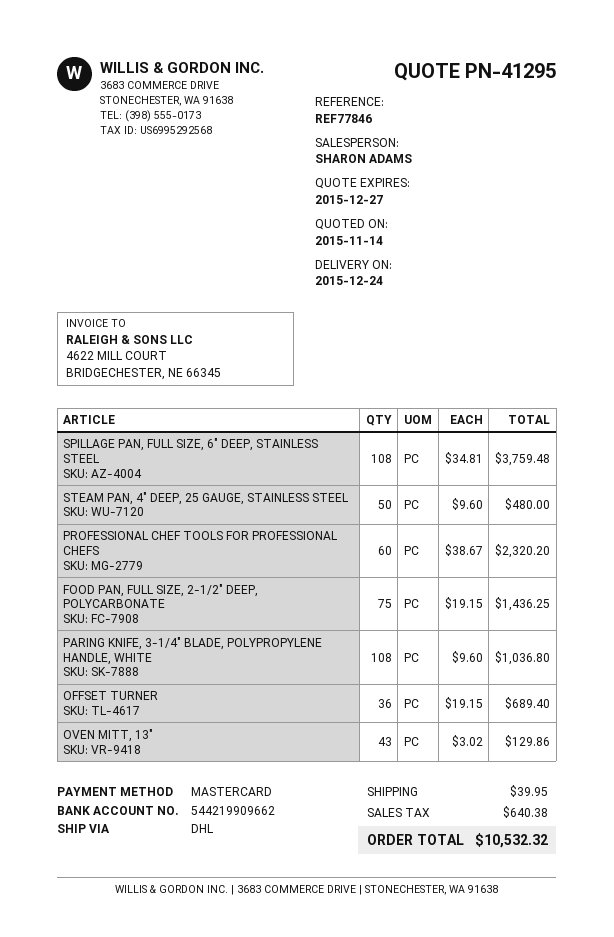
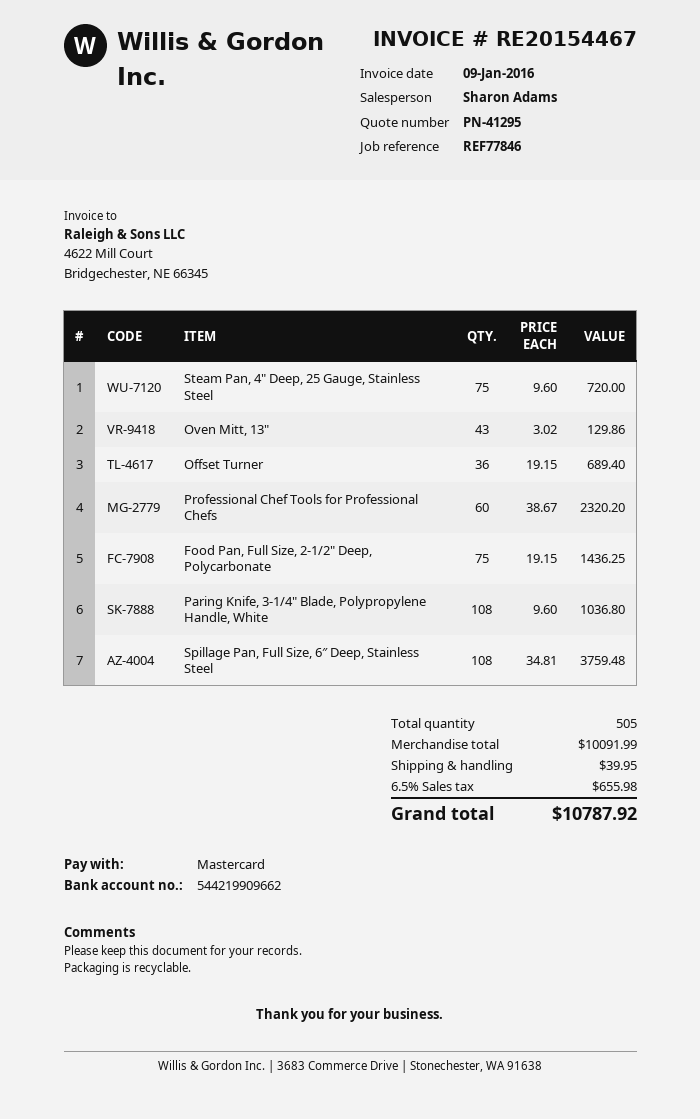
STEAM PAN, 4" DEEP, 25 GAUGE, STAINLESS STEEL: 50 x 9.60 = 480.00 -> 75 x 9.60 = 720.00
tax: 640.38 -> 655.98
total: 10532.32 -> 10787.92

